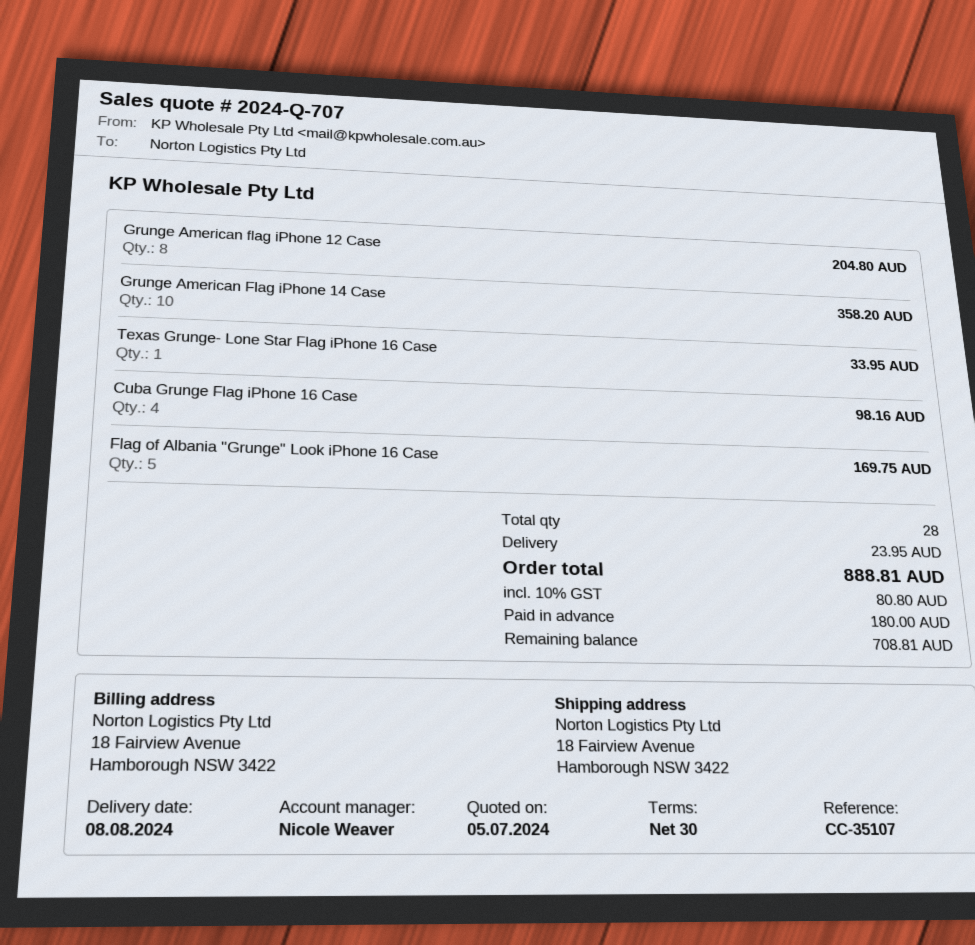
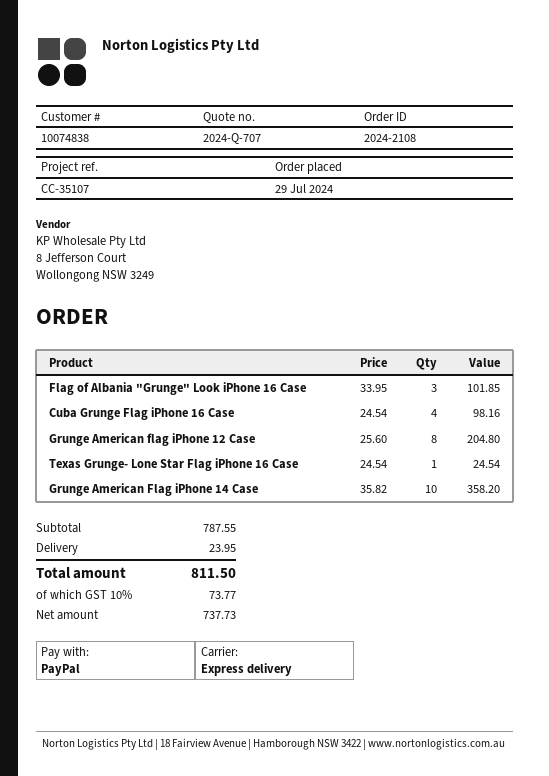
Texas Grunge- Lone Star Flag iPhone 16 Case: 1 for 33.95 -> 1 for 24.54
Flag of Albania "Grunge" Look iPhone 16 Case: 5 for 169.75 -> 3 for 101.85
tax: 10% = 80.80 -> 10% = 73.77
total: 888.81 -> 811.50

